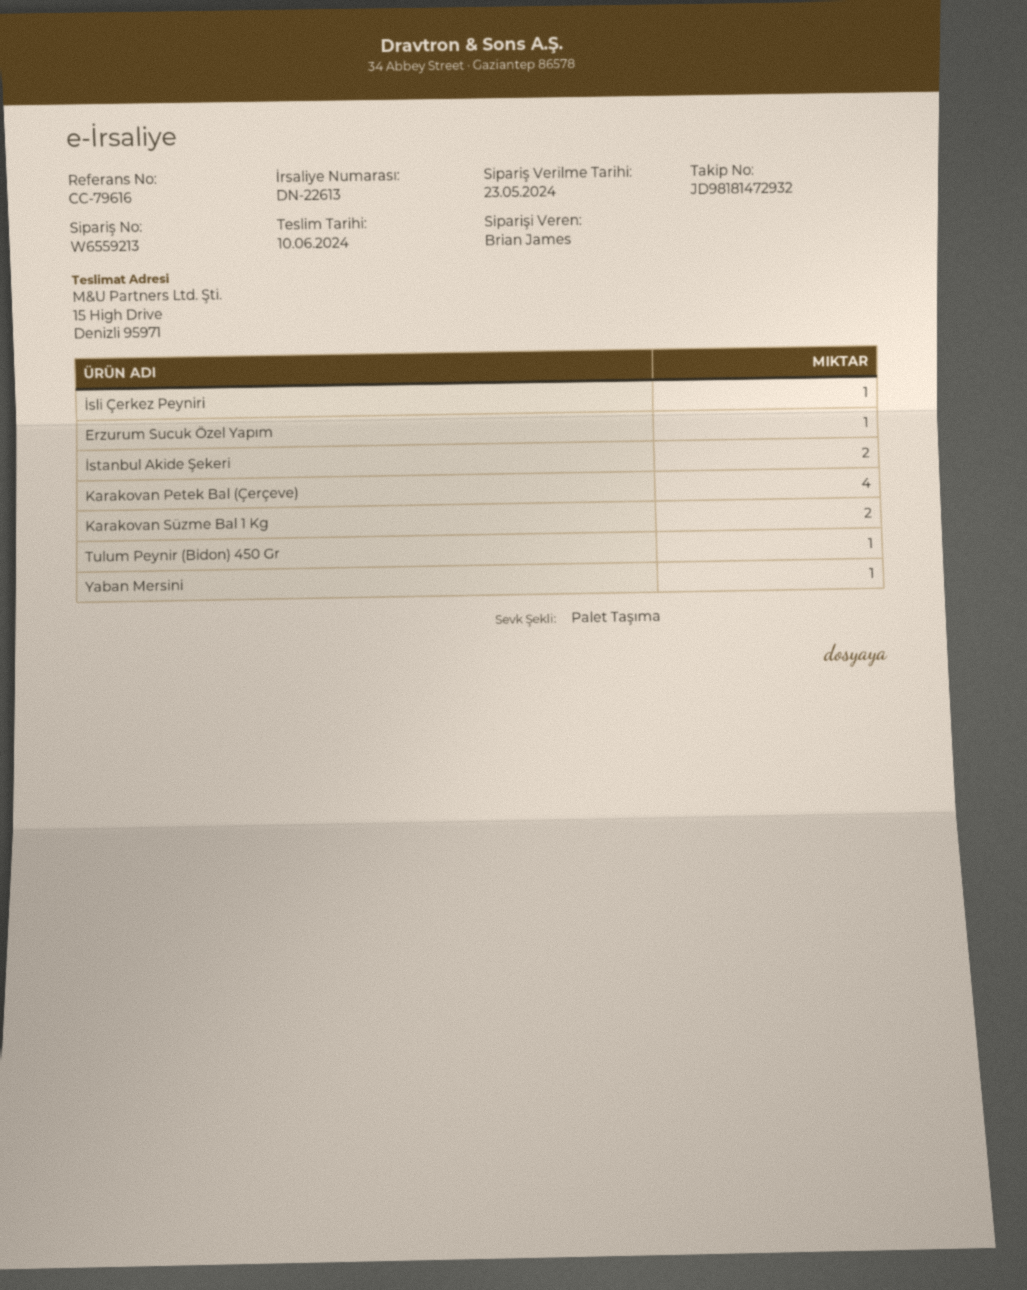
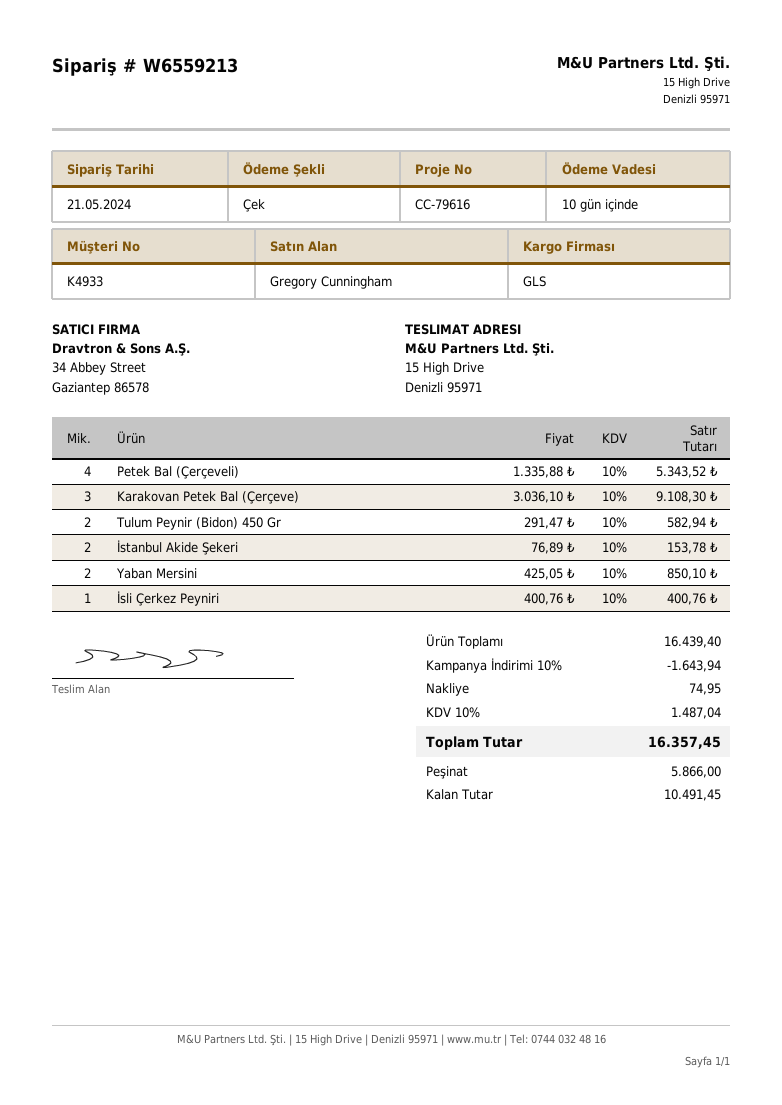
order date: 2024-05-23 -> 2024-05-21
ordered by: Brian James -> Gregory Cunningham
shipping method: pallet freight -> GLS
Erzurum Sucuk Özel Yapım: 1 -> none
Karakovan Petek Bal (Çerçeve): 4 -> 3
Karakovan Süzme Bal 1 Kg: 2 -> none
Tulum Peynir (Bidon) 450 Gr: 1 -> 2
Yaban Mersini: 1 -> 2
Petek Bal (Çerçeveli): none -> 4

